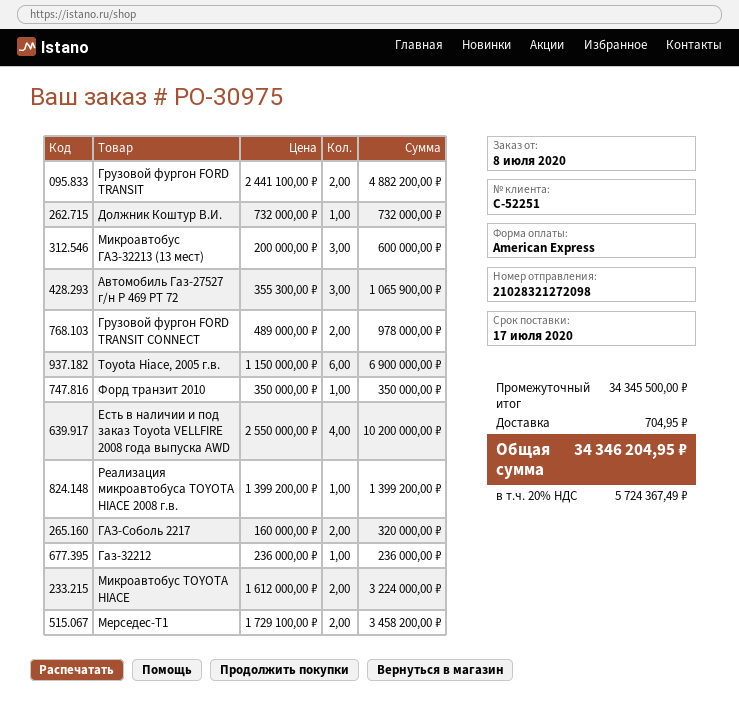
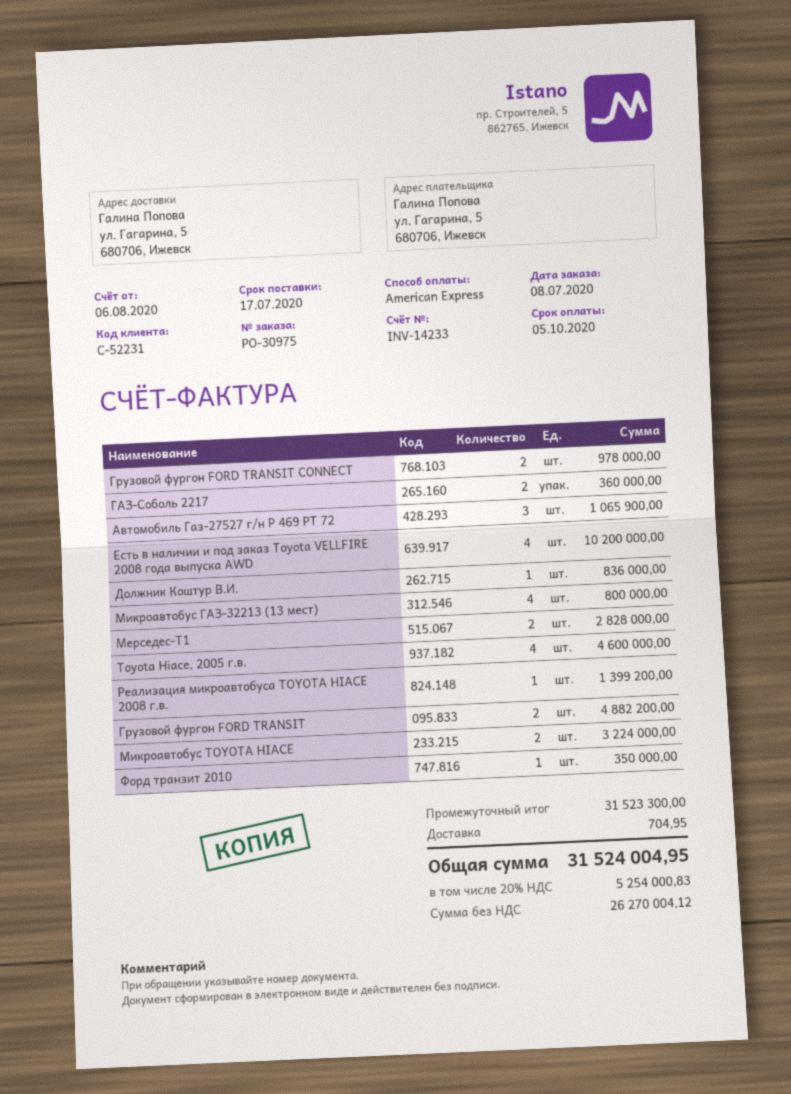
customer number: C-52251 -> C-52231
Должник Коштур В.И.: 1 for 732000.00 -> 1 for 836000.00
Микроавтобус ГАЗ-32213 (13 мест): 3 for 600000.00 -> 4 for 800000.00
Toyota Hiace, 2005 г.в.: 6 for 6900000.00 -> 4 for 4600000.00
ГАЗ-Соболь 2217: 2 for 320000.00 -> 2 for 360000.00
Газ-32212: 1 for 236000.00 -> none
Мерседес-Т1: 2 for 3458200.00 -> 2 for 2828000.00
subtotal: 34345500.00 -> 31523300.00
tax: 20% = 5724367.49 -> 20% = 5254000.83
total: 34346204.95 -> 31524004.95

